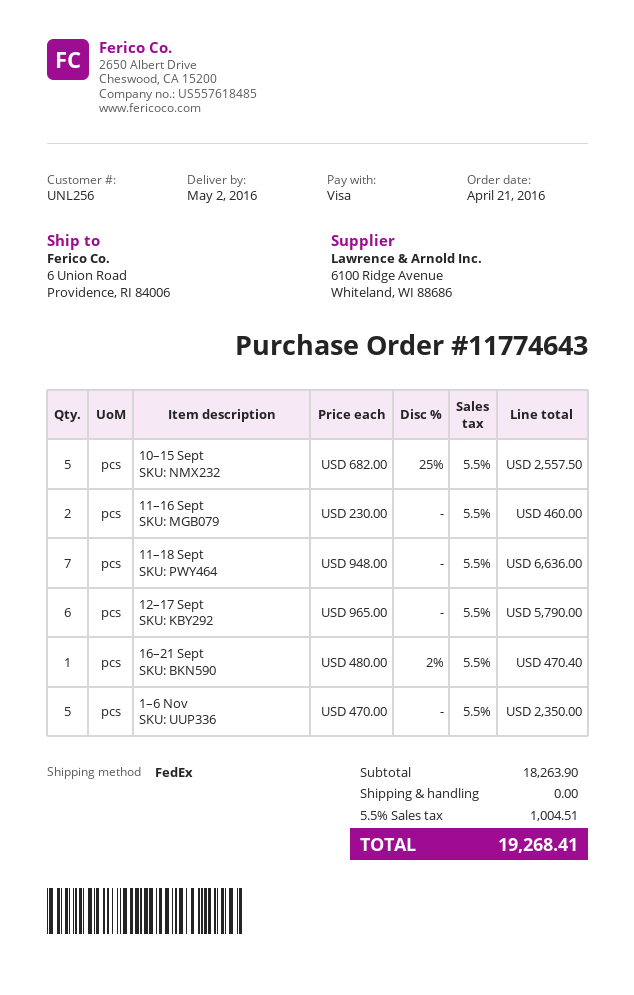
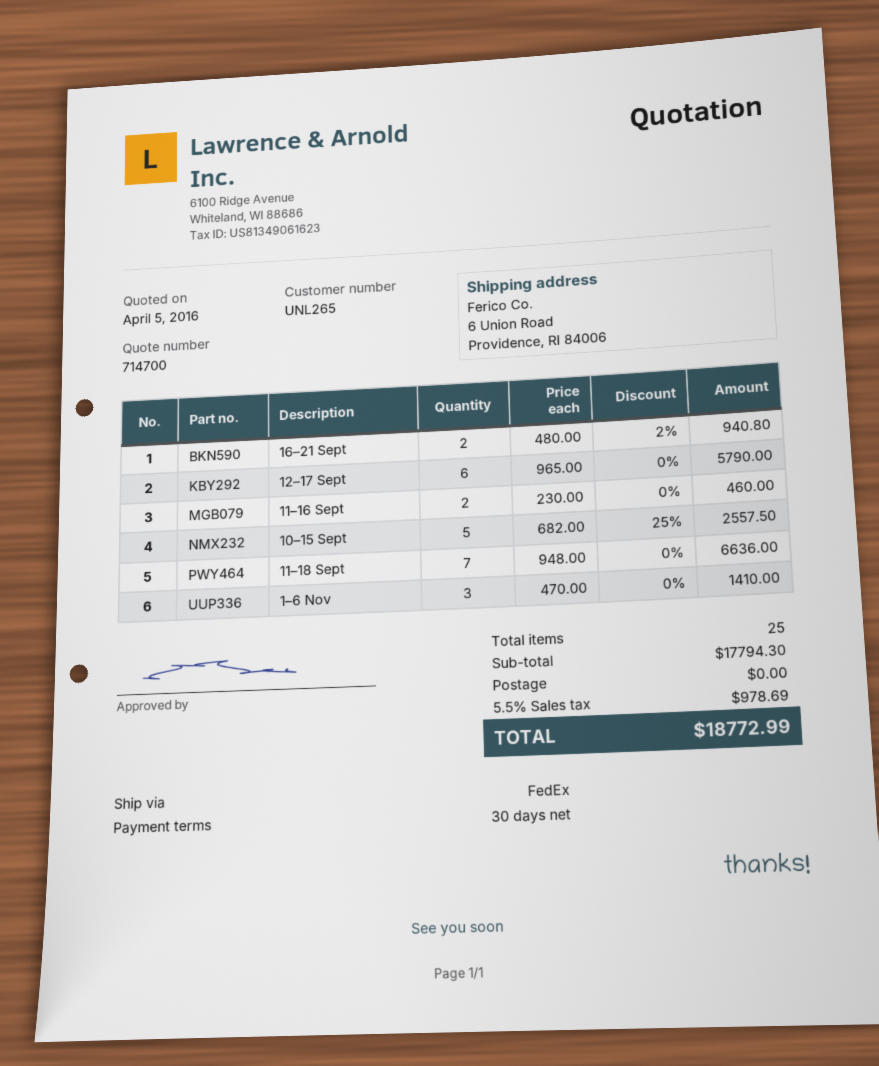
customer number: UNL256 -> UNL265
16–21 Sept: 1 x 480.00 - 2% = 470.40 -> 2 x 480.00 - 2% = 940.80
1–6 Nov: 5 x 470.00 = 2350.00 -> 3 x 470.00 = 1410.00
subtotal: 18263.90 -> 17794.30
tax: 5.5% = 1004.51 -> 5.5% = 978.69
total: 19268.41 -> 18772.99

